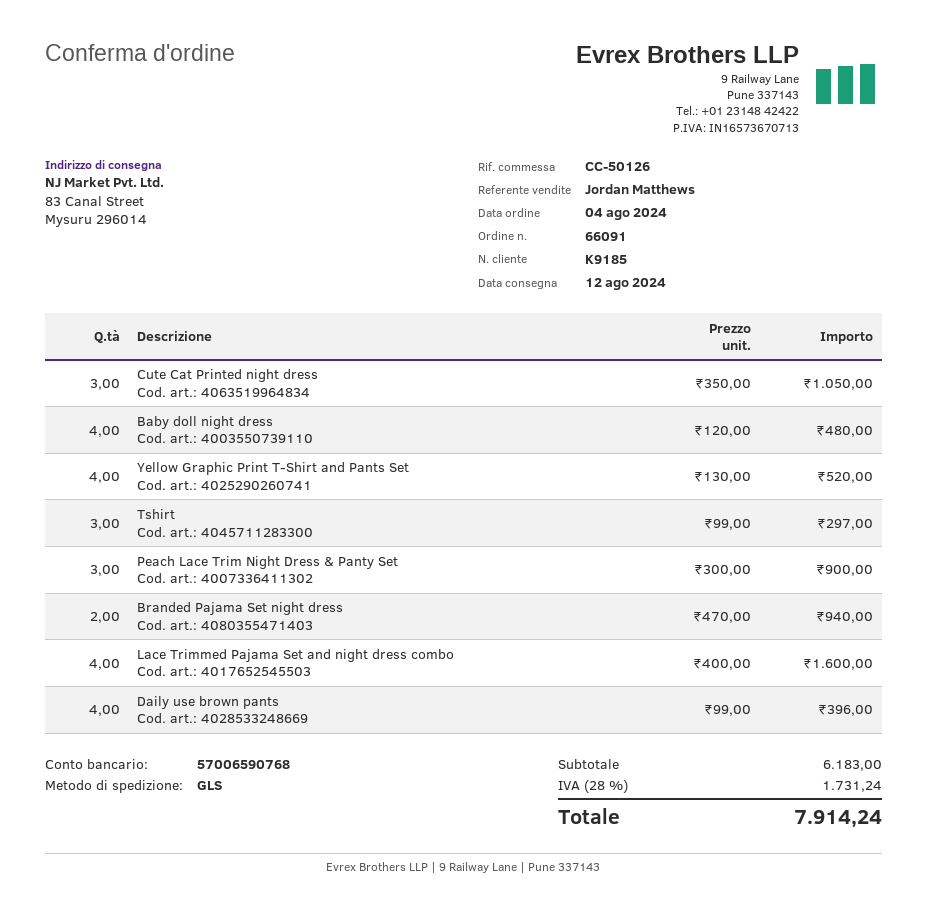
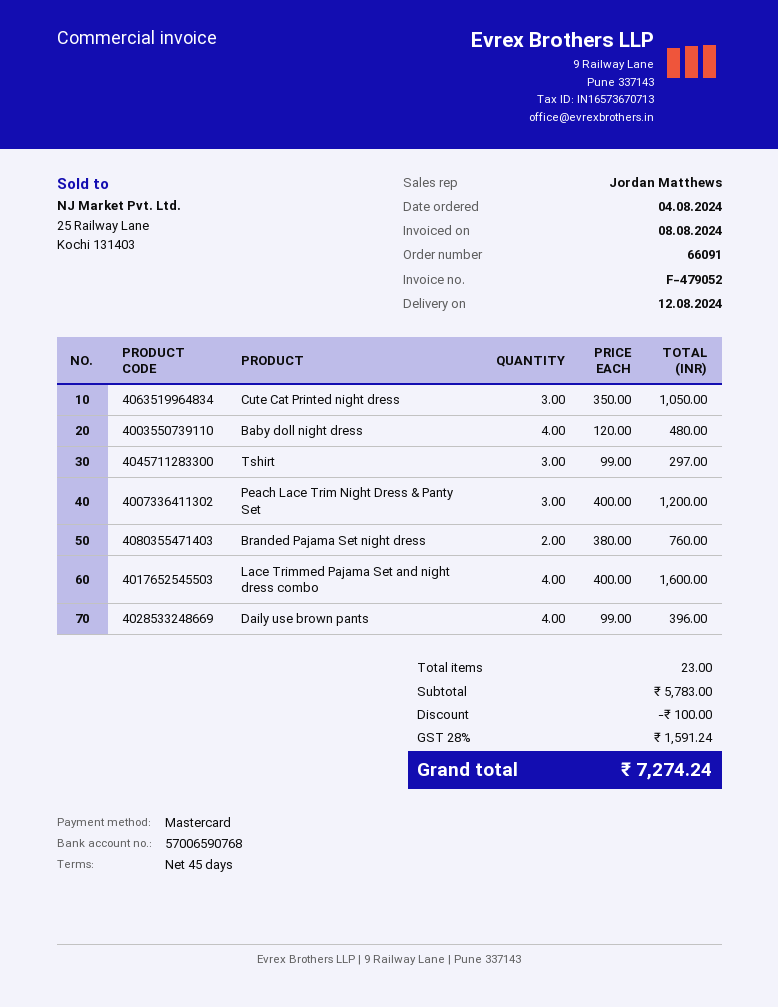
Yellow Graphic Print T-Shirt and Pants Set: 4 x 130.00 = 520.00 -> none
Peach Lace Trim Night Dress & Panty Set: 3 x 300.00 = 900.00 -> 3 x 400.00 = 1200.00
Branded Pajama Set night dress: 2 x 470.00 = 940.00 -> 2 x 380.00 = 760.00
subtotal: 6183.00 -> 5783.00
discount: none -> 100.00
tax: 28% = 1731.24 -> 28% = 1591.24
total: 7914.24 -> 7274.24

